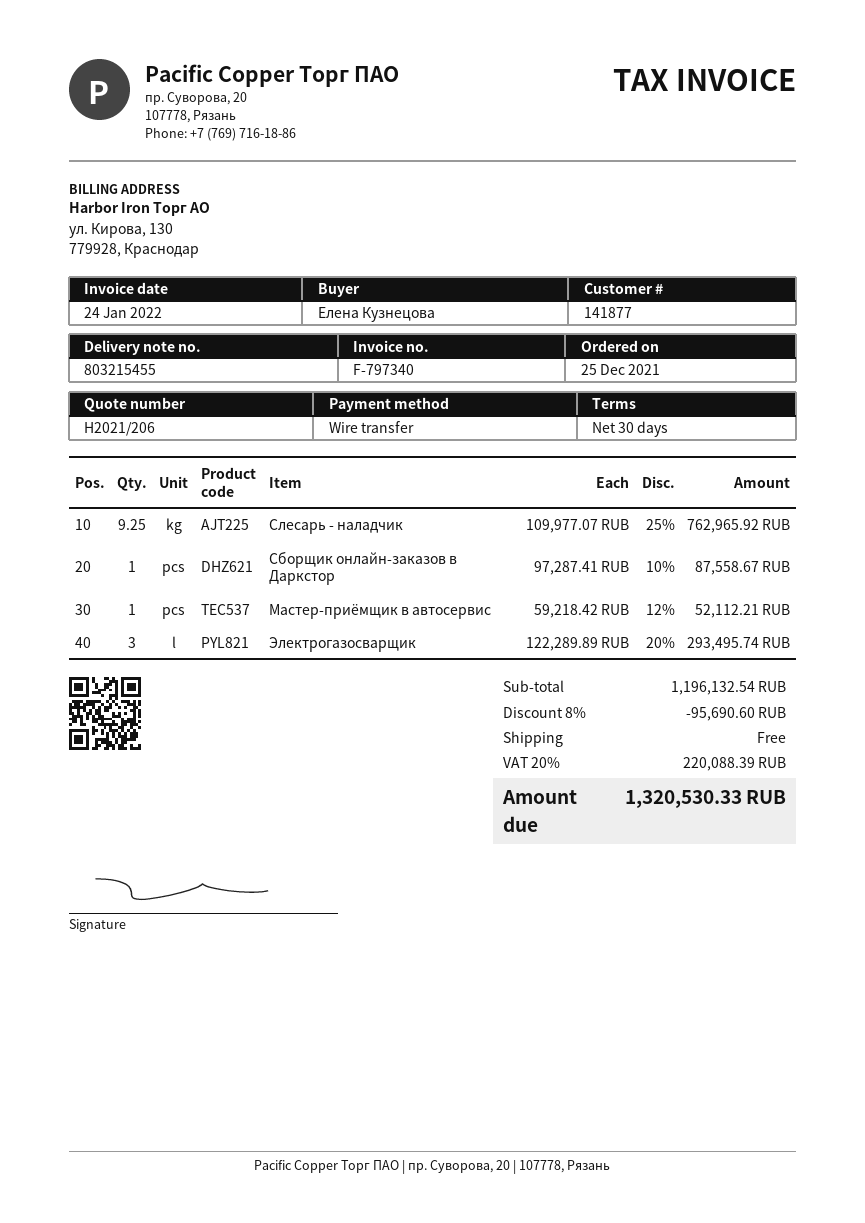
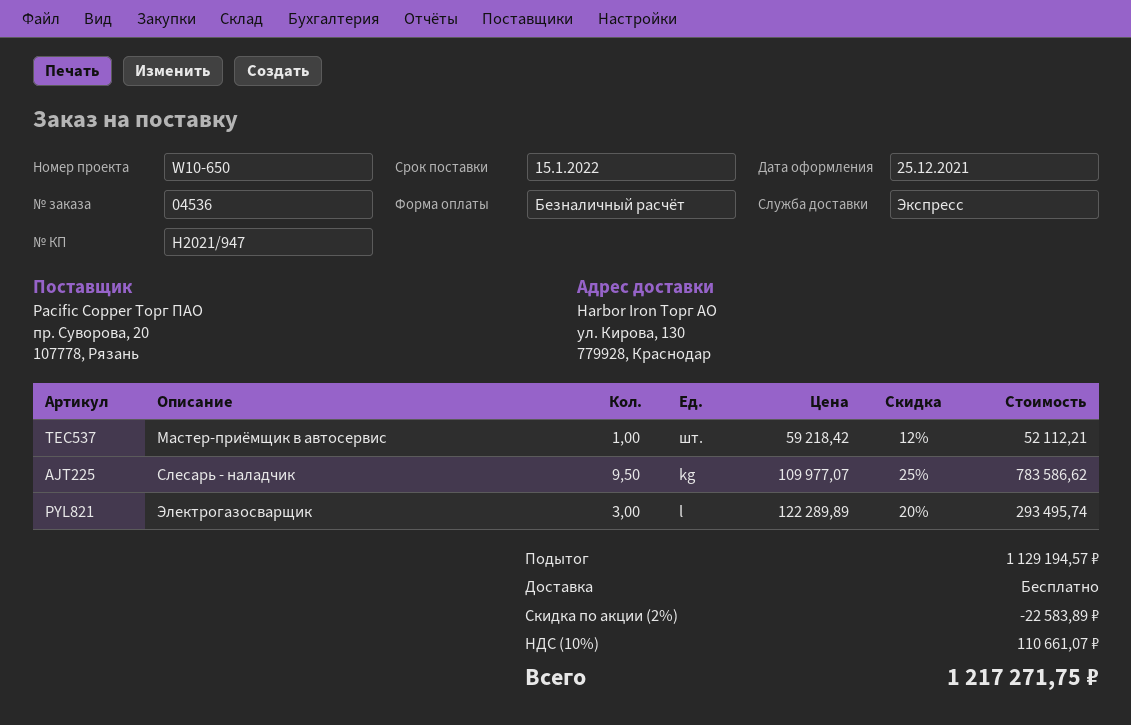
quote number: H2021/206 -> H2021/947
Слесарь - наладчик: 9.25 x 109977.07 - 25% = 762965.92 -> 9.5 x 109977.07 - 25% = 783586.62
Сборщик онлайн-заказов в Даркстор: 1 x 97287.41 - 10% = 87558.67 -> none
subtotal: 1196132.54 -> 1129194.57
discount: 8% = 95690.60 -> 2% = 22583.89
tax: 20% = 220088.39 -> 10% = 110661.07
total: 1320530.33 -> 1217271.75

